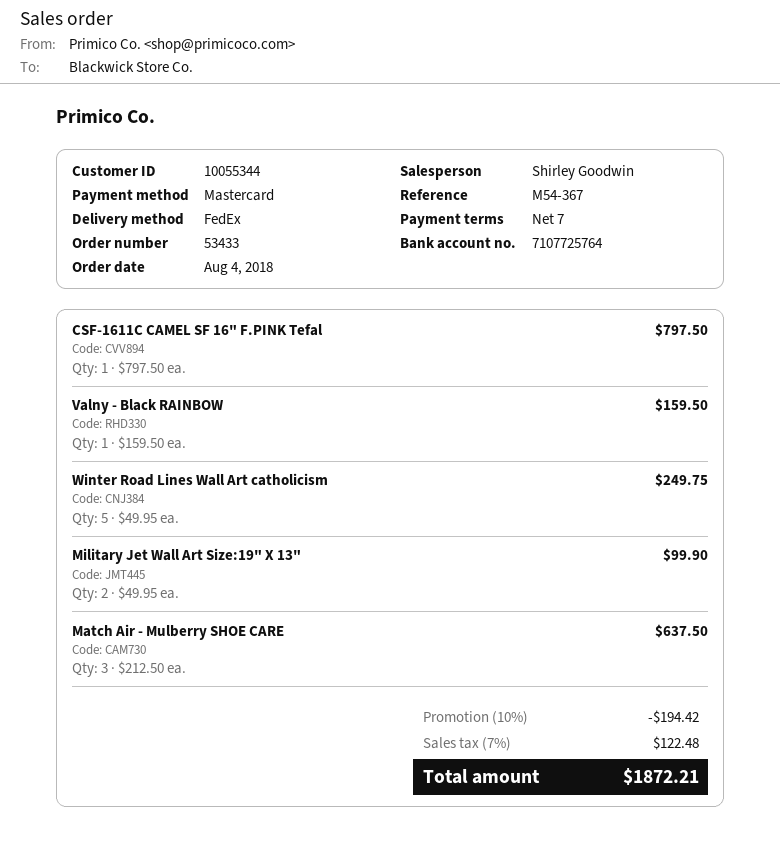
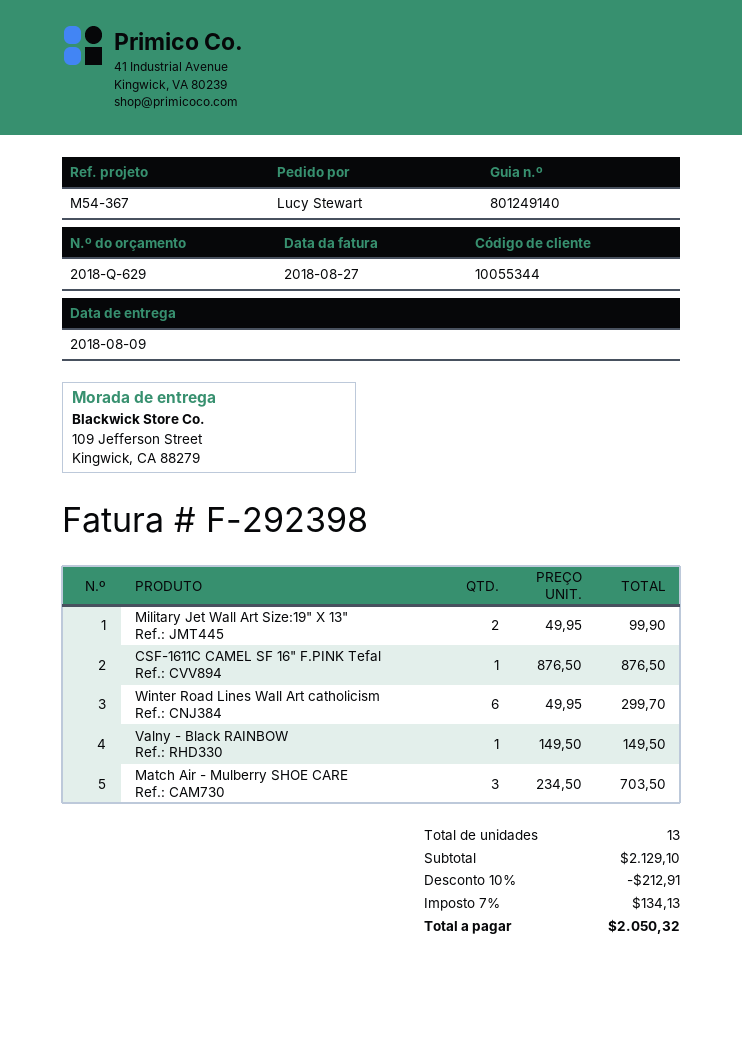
CSF-1611C CAMEL SF 16" F.PINK Tefal: 1 x 797.50 = 797.50 -> 1 x 876.50 = 876.50
Valny - Black RAINBOW: 1 x 159.50 = 159.50 -> 1 x 149.50 = 149.50
Winter Road Lines Wall Art catholicism: 5 x 49.95 = 249.75 -> 6 x 49.95 = 299.70
Match Air - Mulberry SHOE CARE: 3 x 212.50 = 637.50 -> 3 x 234.50 = 703.50
discount: 10% = 194.42 -> 10% = 212.91
tax: 7% = 122.48 -> 7% = 134.13
total: 1872.21 -> 2050.32

